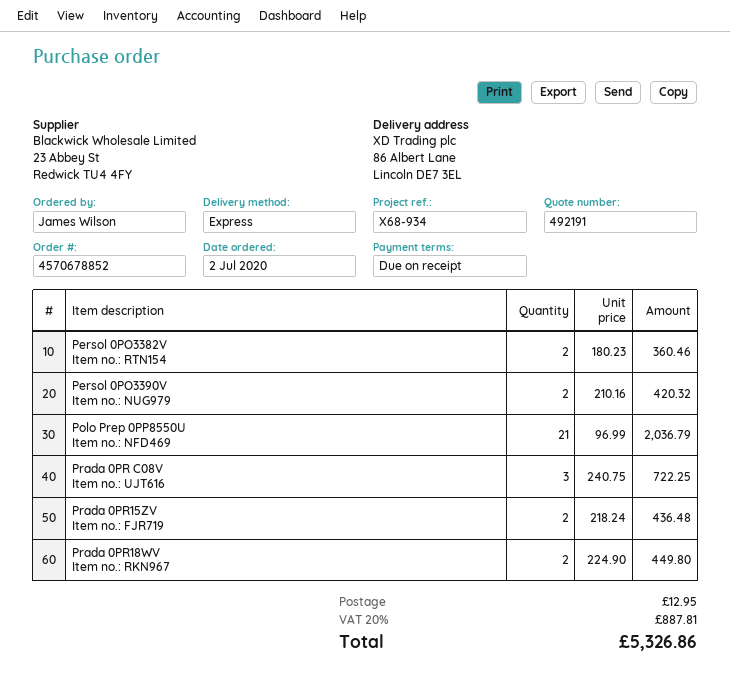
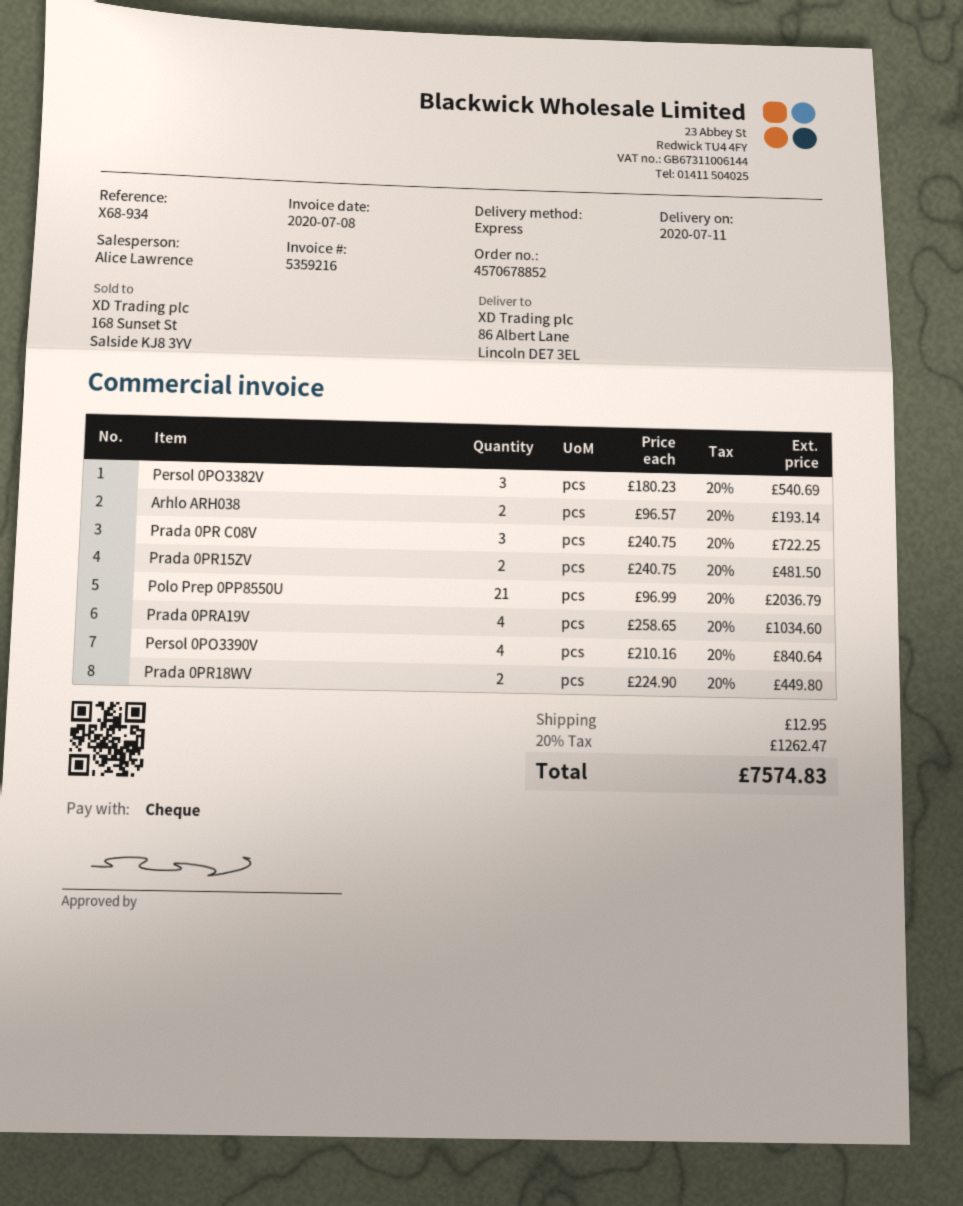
Persol 0PO3382V: 2 x 180.23 = 360.46 -> 3 x 180.23 = 540.69
Persol 0PO3390V: 2 x 210.16 = 420.32 -> 4 x 210.16 = 840.64
Prada 0PR15ZV: 2 x 218.24 = 436.48 -> 2 x 240.75 = 481.50
Arhlo ARH038: none -> 2 x 96.57 = 193.14
Prada 0PRA19V: none -> 4 x 258.65 = 1034.60
tax: 20% = 887.81 -> 20% = 1262.47
total: 5326.86 -> 7574.83

